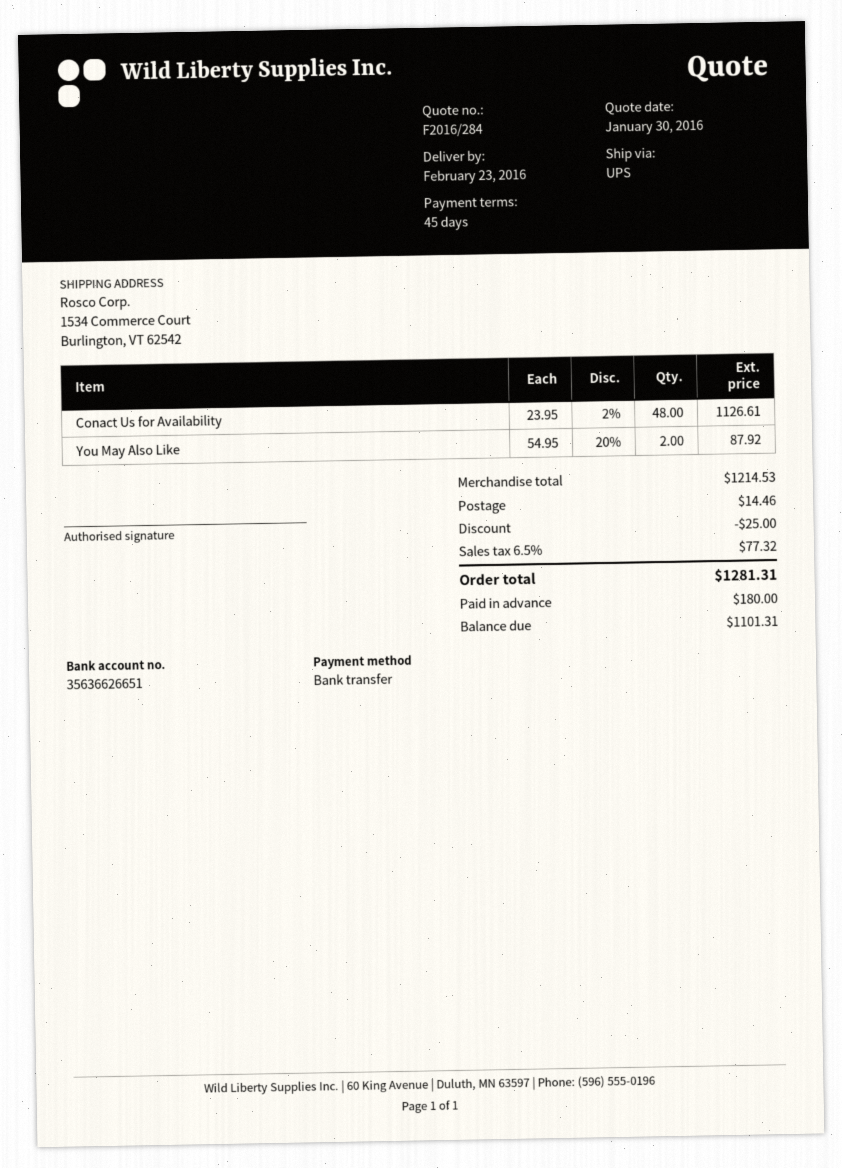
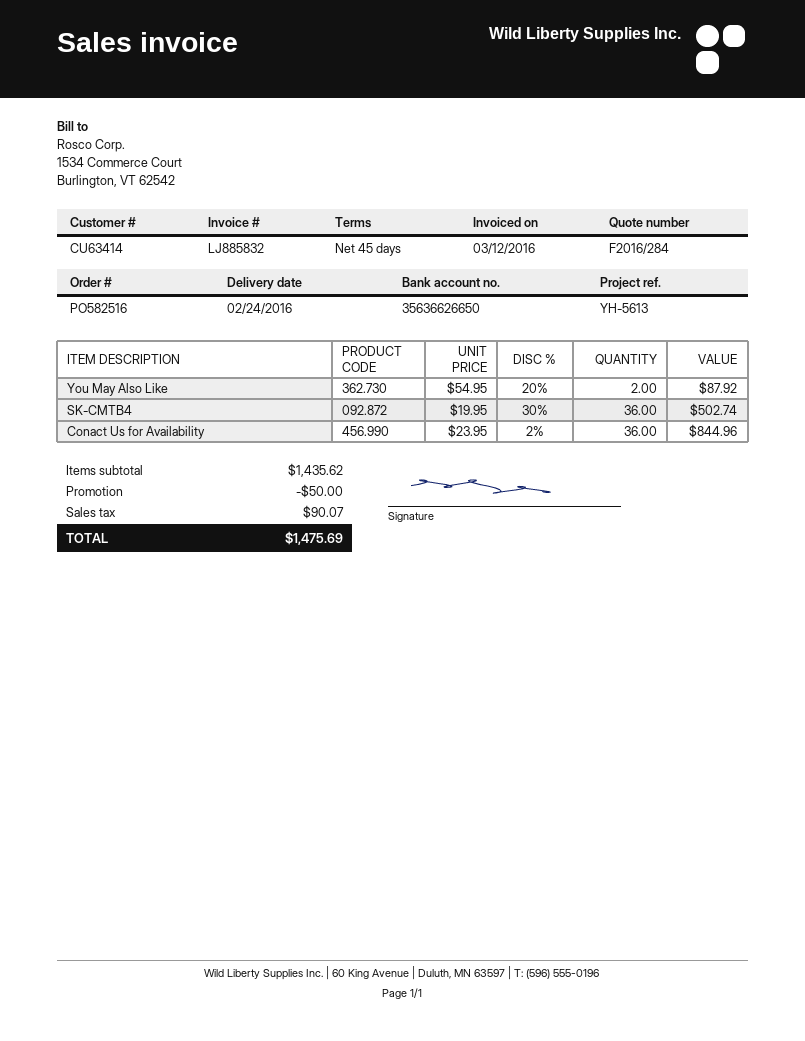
delivery date: 2016-02-23 -> 2016-02-24
bank account: 35636626651 -> 35636626650
Conact Us for Availability: 48 x 23.95 - 2% = 1126.61 -> 36 x 23.95 - 2% = 844.96
SK-CMTB4: none -> 36 x 19.95 - 30% = 502.74
subtotal: 1214.53 -> 1435.62
discount: 25.00 -> 50.00
shipping: 14.46 -> none
tax: 77.32 -> 90.07
total: 1281.31 -> 1475.69

